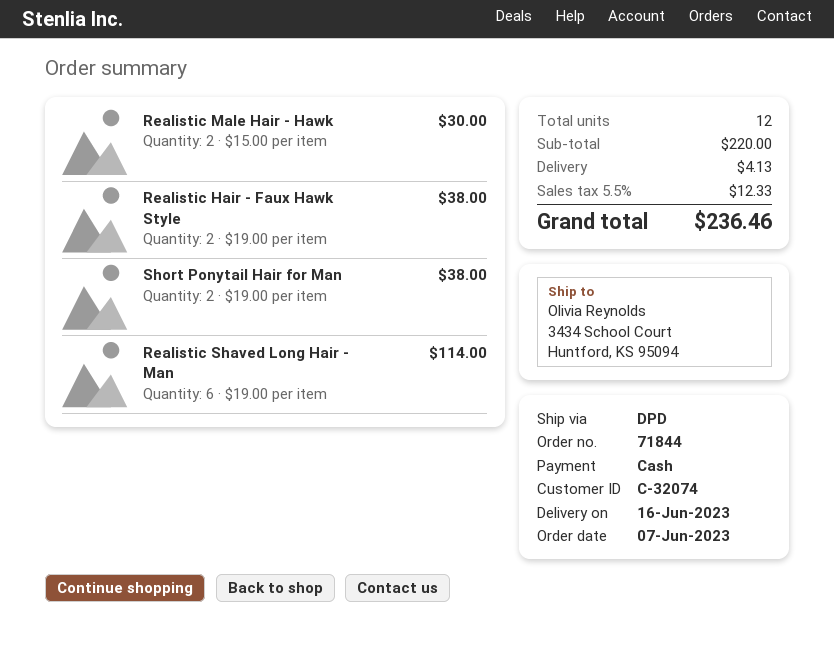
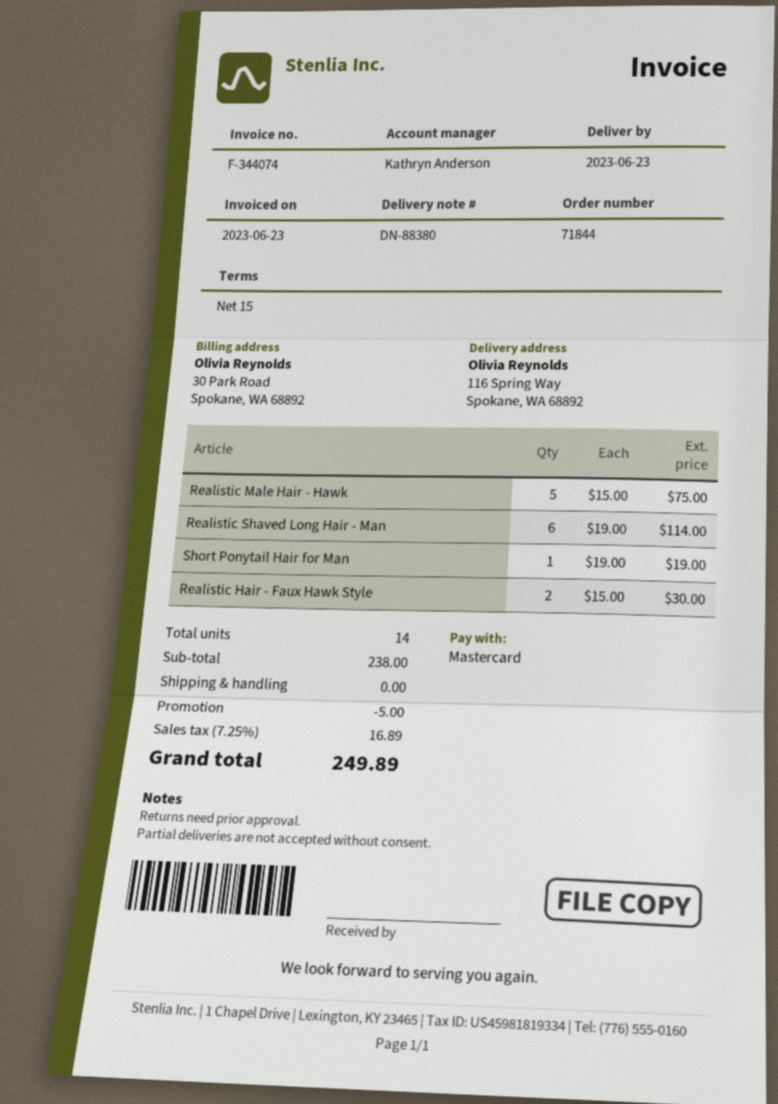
delivery date: 2023-06-16 -> 2023-06-23
payment method: cash -> Mastercard
ship to: 3434 School Court, Huntford, KS 95094 -> 116 Spring Way, Spokane, WA 68892
Realistic Male Hair - Hawk: 2 x 15.00 = 30.00 -> 5 x 15.00 = 75.00
Realistic Hair - Faux Hawk Style: 2 x 19.00 = 38.00 -> 2 x 15.00 = 30.00
Short Ponytail Hair for Man: 2 x 19.00 = 38.00 -> 1 x 19.00 = 19.00
total quantity: 12 -> 14
subtotal: 220.00 -> 238.00
discount: none -> 5.00
shipping: 4.13 -> 0.00
tax: 5.5% = 12.33 -> 7.25% = 16.89
total: 236.46 -> 249.89

